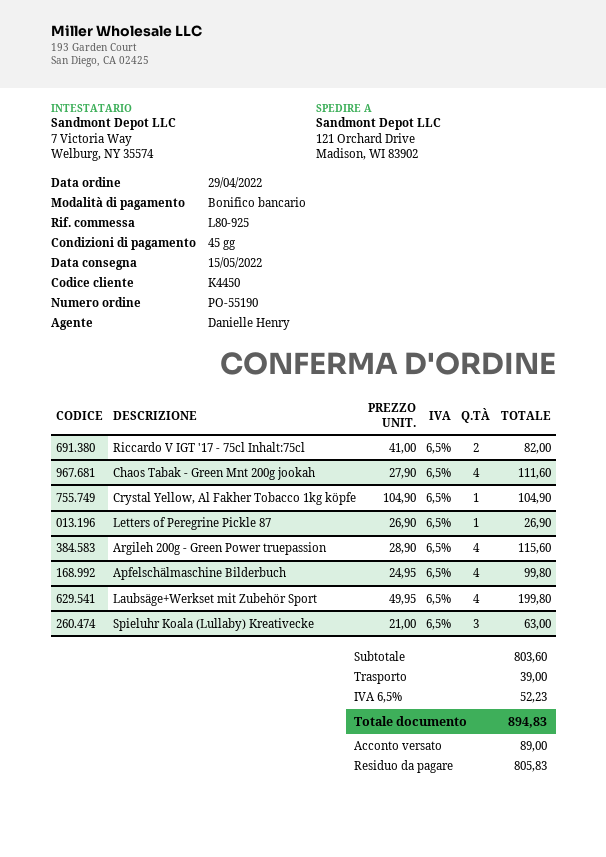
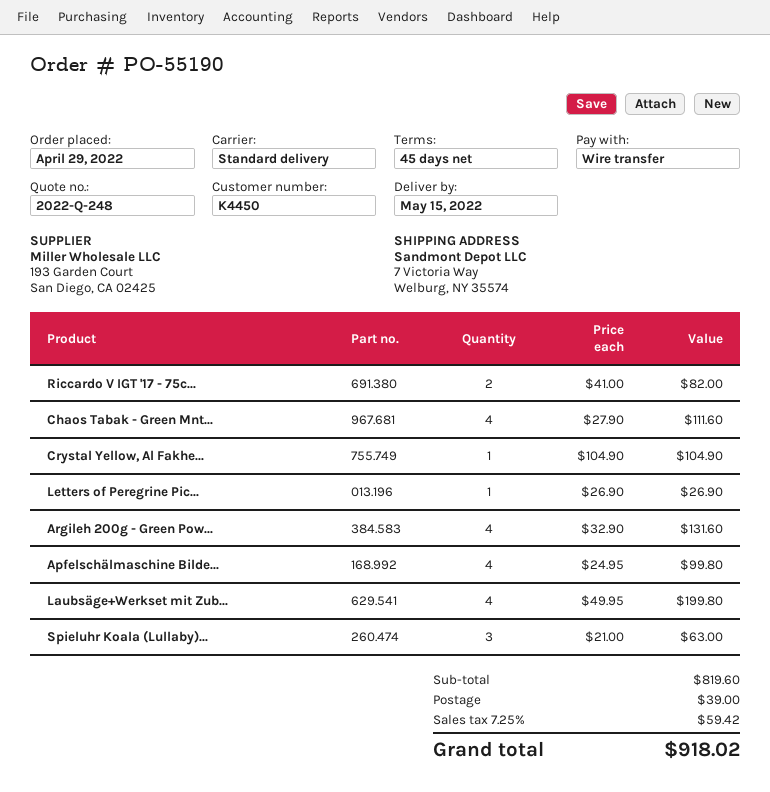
ship to: 121 Orchard Drive, Madison, WI 83902 -> 7 Victoria Way, Welburg, NY 35574
Argileh 200g - Green Power truepassion: 4 x 28.90 = 115.60 -> 4 x 32.90 = 131.60
subtotal: 803.60 -> 819.60
tax: 6.5% = 52.23 -> 7.25% = 59.42
total: 894.83 -> 918.02

